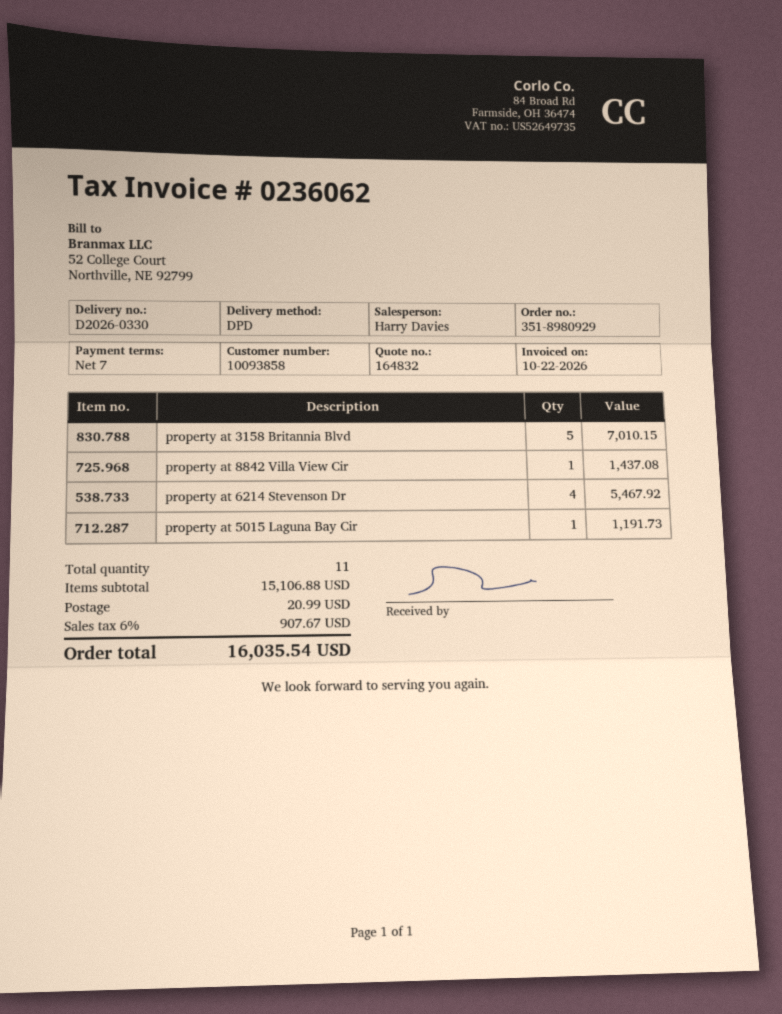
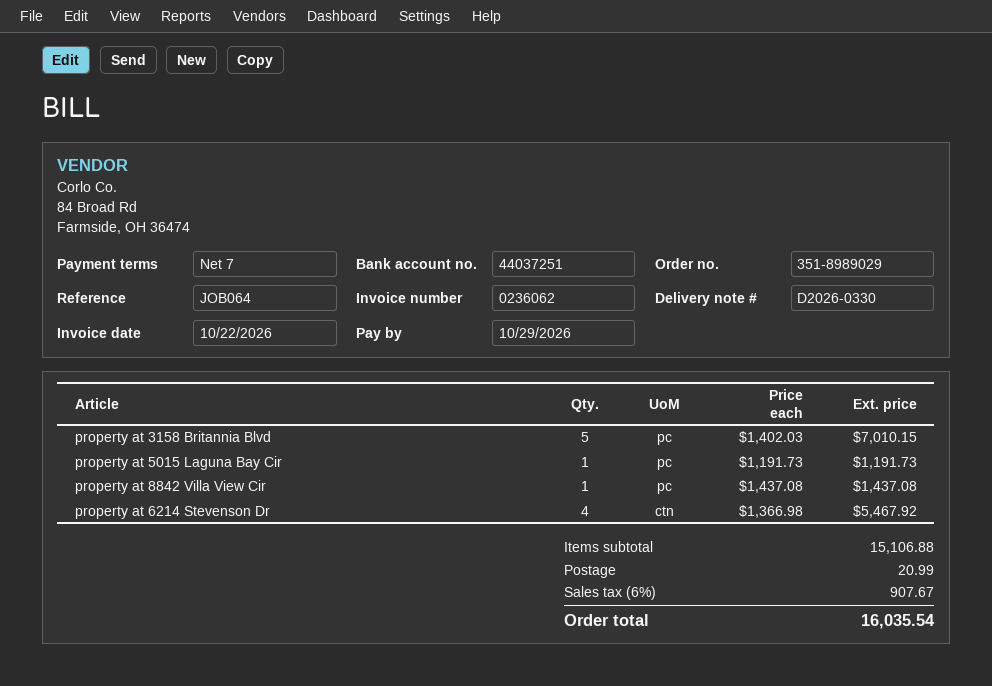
order number: 351-8980929 -> 351-8989029

